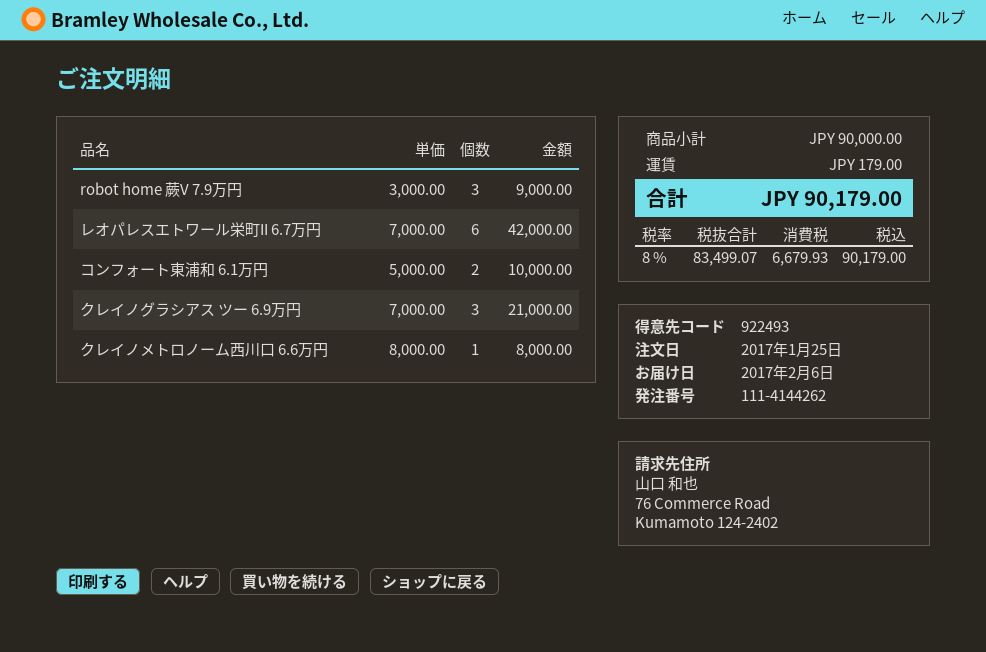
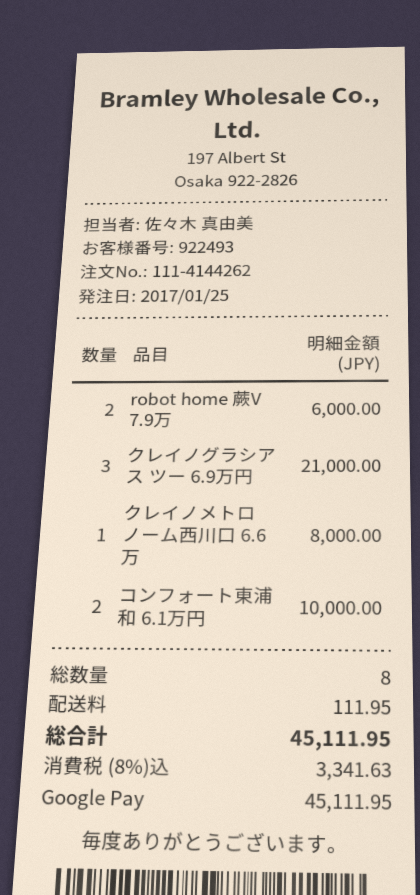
robot home 蕨V 7.9万円: 3 for 9000.00 -> 2 for 6000.00
レオパレスエトワール栄町II 6.7万円: 6 for 42000.00 -> none
shipping: 179.00 -> 111.95
tax: 8% = 6679.93 -> 8% = 3341.63
total: 90179.00 -> 45111.95

